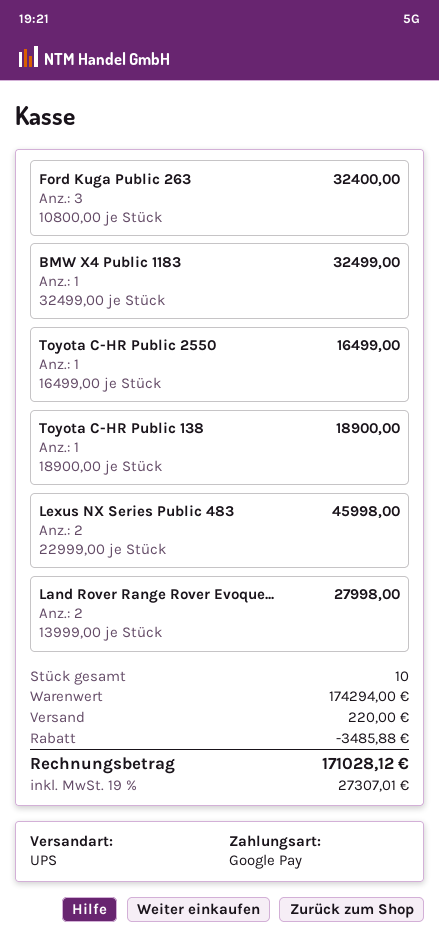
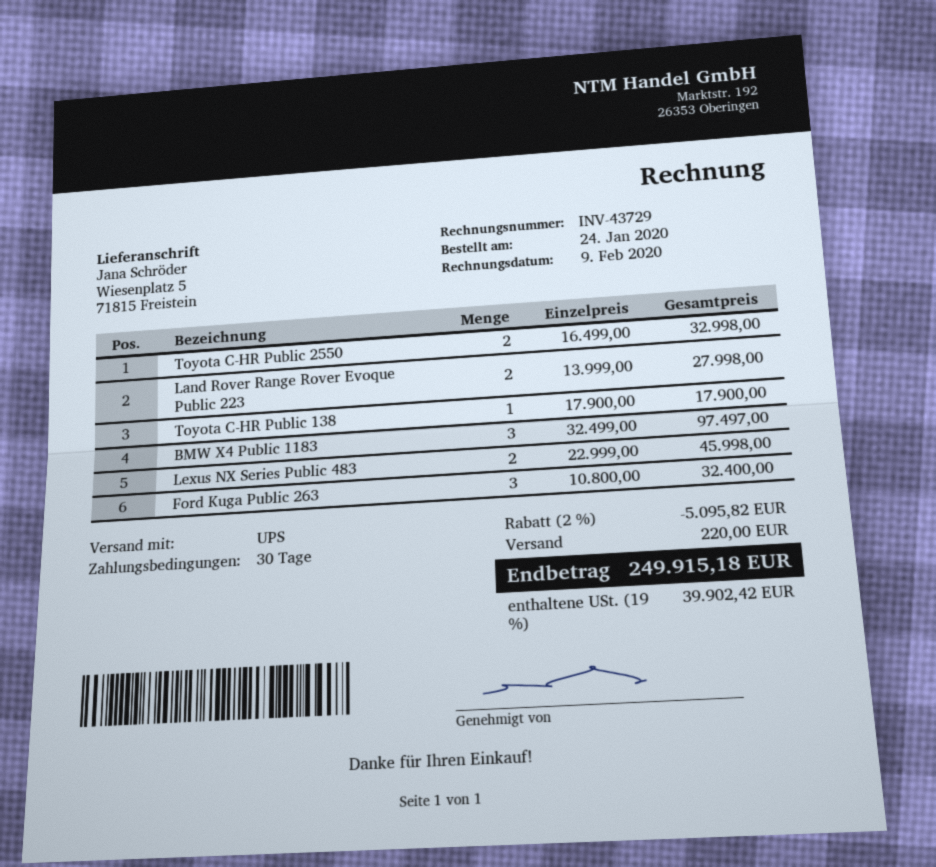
BMW X4 Public 1183: 1 x 32499.00 = 32499.00 -> 3 x 32499.00 = 97497.00
Toyota C-HR Public 2550: 1 x 16499.00 = 16499.00 -> 2 x 16499.00 = 32998.00
Toyota C-HR Public 138: 1 x 18900.00 = 18900.00 -> 1 x 17900.00 = 17900.00
discount: 3485.88 -> 5095.82
tax: 19% = 27307.01 -> 19% = 39902.42
total: 171028.12 -> 249915.18

